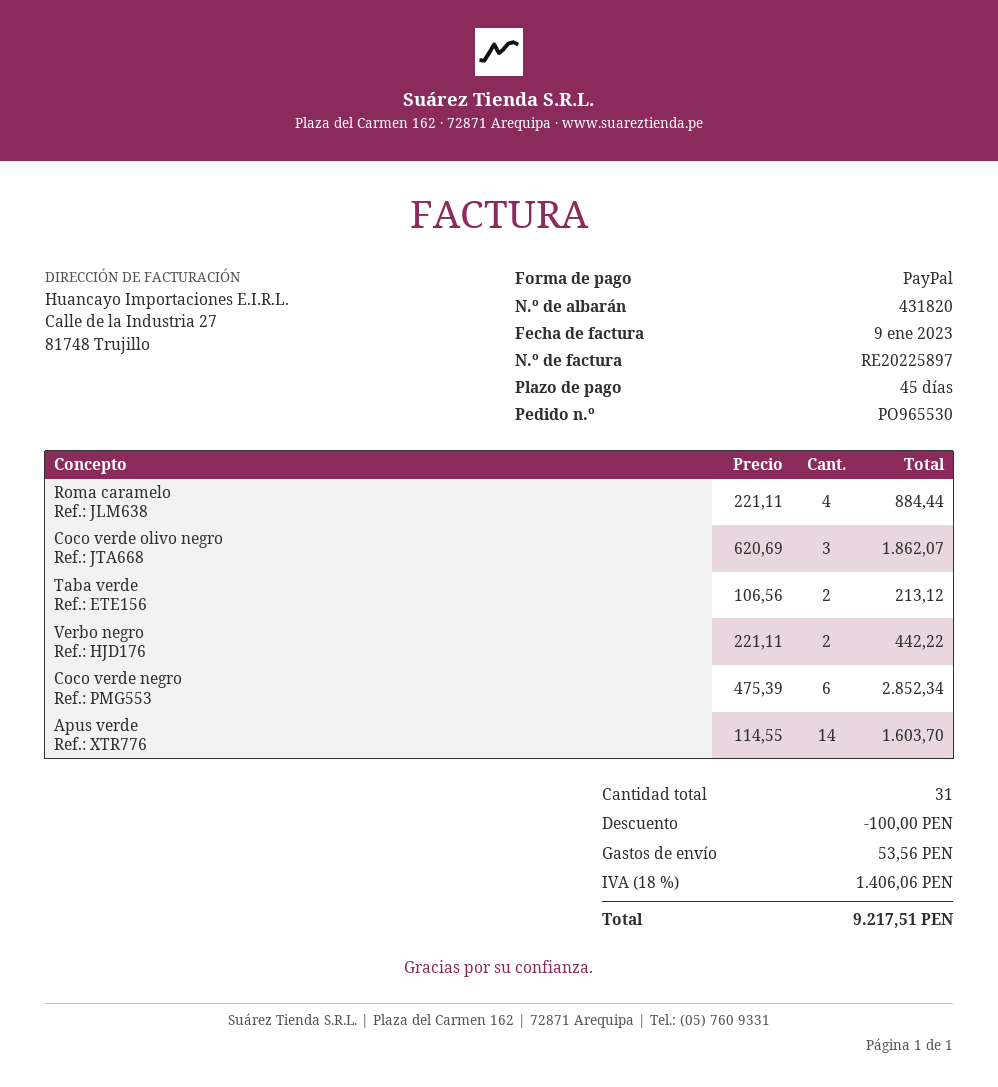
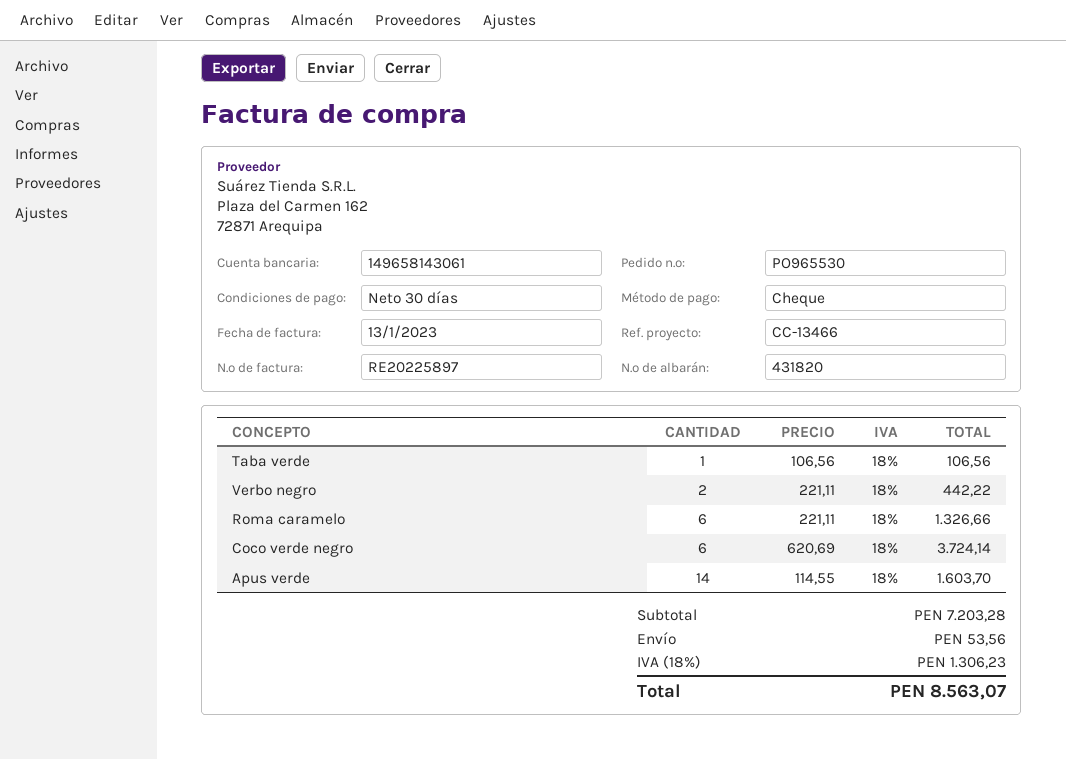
invoice date: 2023-01-09 -> 2023-01-13
payment terms: 45 days -> 30 days
payment method: PayPal -> cheque
Roma caramelo: 4 x 221.11 = 884.44 -> 6 x 221.11 = 1326.66
Coco verde olivo negro: 3 x 620.69 = 1862.07 -> none
Taba verde: 2 x 106.56 = 213.12 -> 1 x 106.56 = 106.56
Coco verde negro: 6 x 475.39 = 2852.34 -> 6 x 620.69 = 3724.14
discount: 100.00 -> none
tax: 18% = 1406.06 -> 18% = 1306.23
total: 9217.51 -> 8563.07

